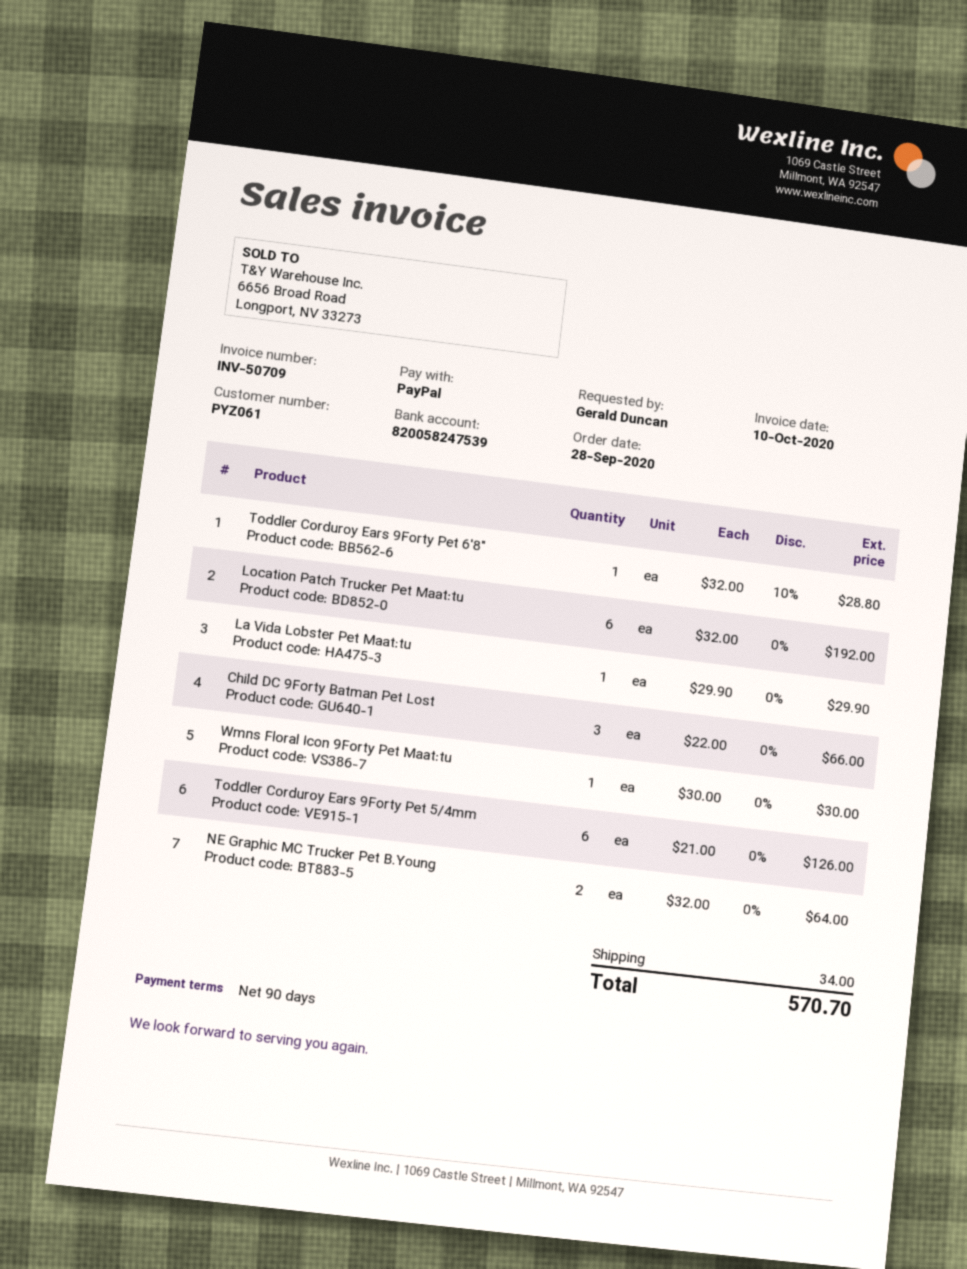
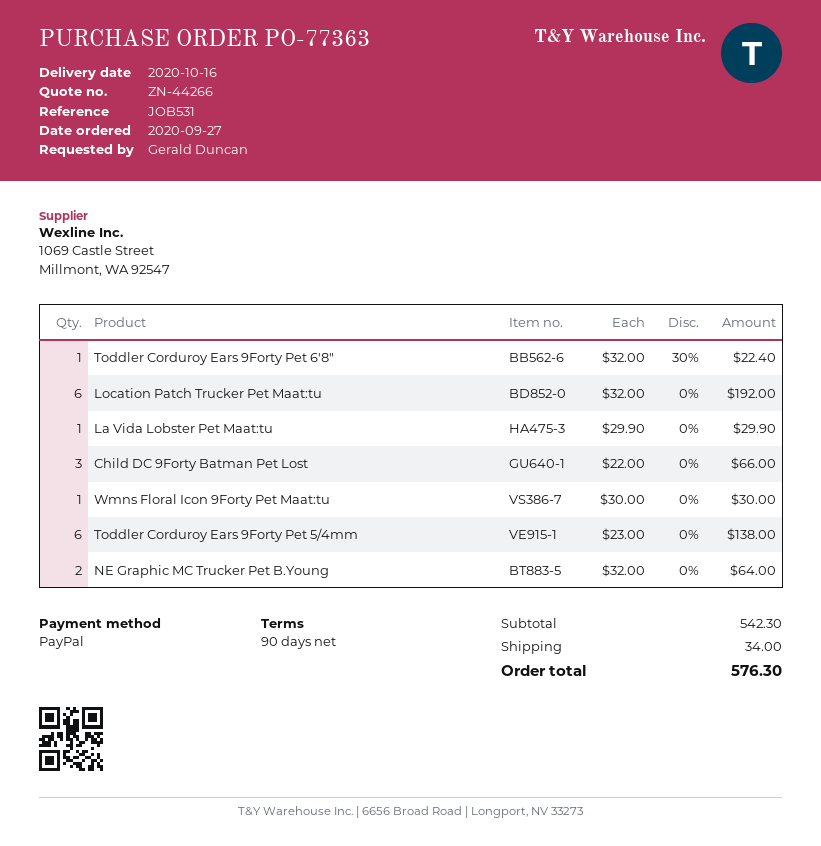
order date: 2020-09-28 -> 2020-09-27
Toddler Corduroy Ears 9Forty Pet 6'8": 1 x 32.00 - 10% = 28.80 -> 1 x 32.00 - 30% = 22.40
Toddler Corduroy Ears 9Forty Pet 5/4mm: 6 x 21.00 = 126.00 -> 6 x 23.00 = 138.00
total: 570.70 -> 576.30

